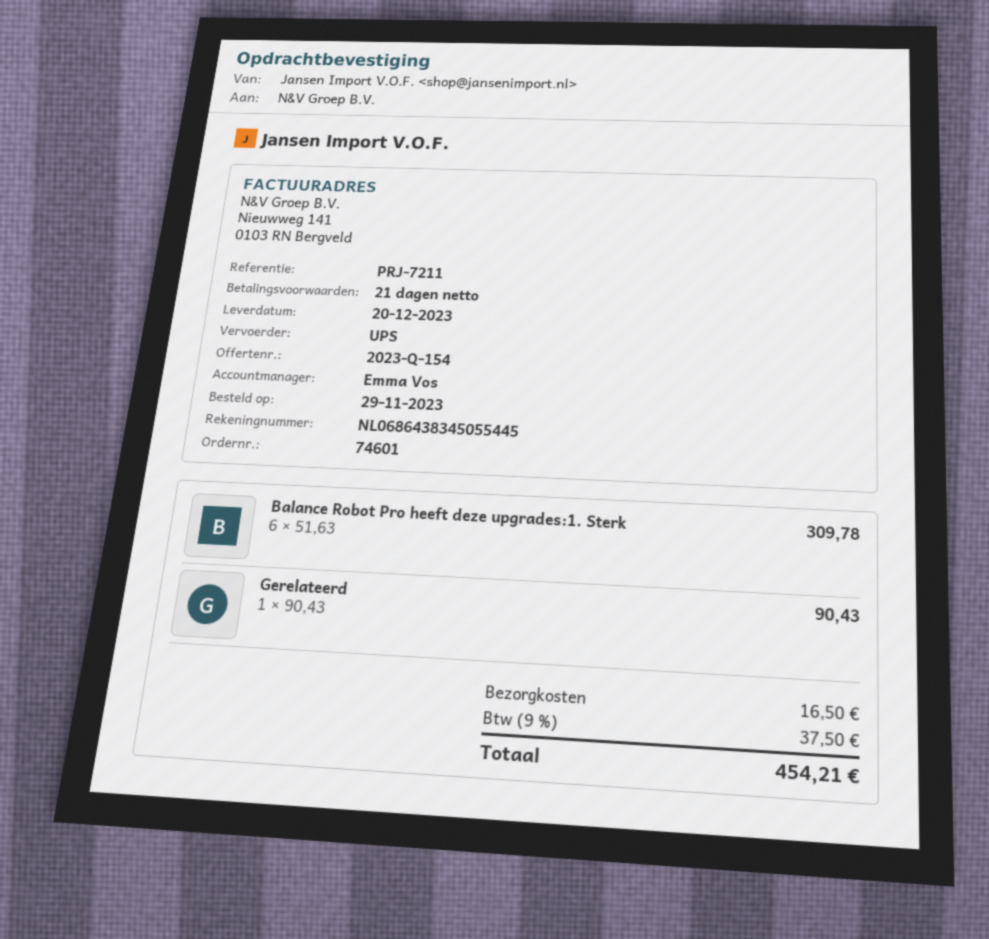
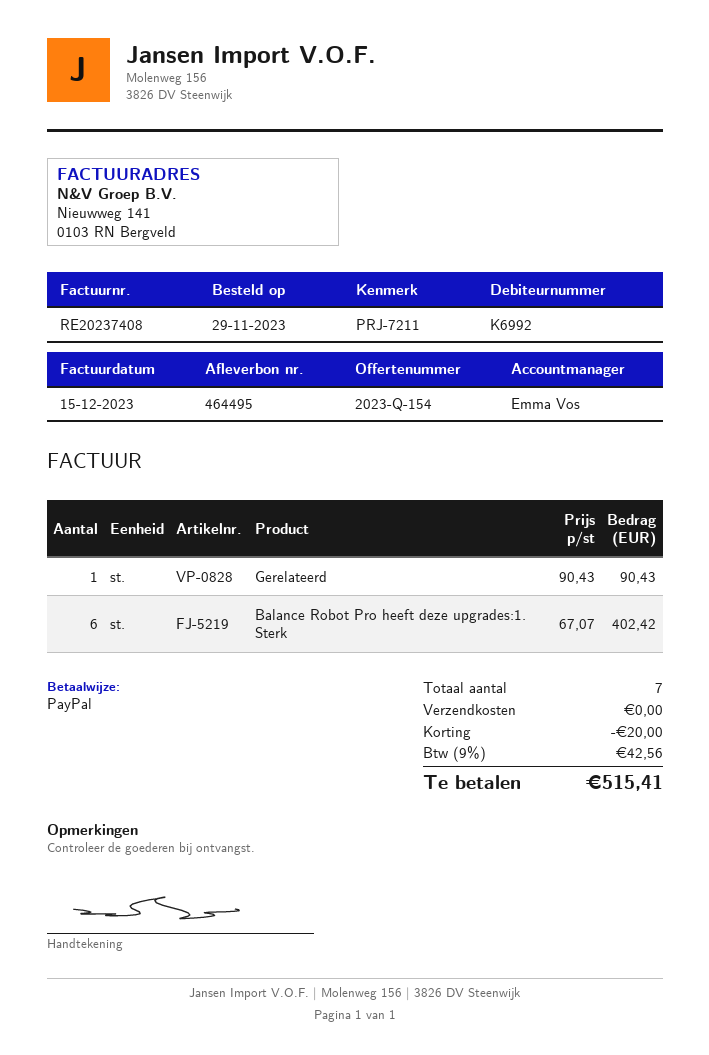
Balance Robot Pro heeft deze upgrades:1. Sterk: 6 x 51.63 = 309.78 -> 6 x 67.07 = 402.42
discount: none -> 20.00
shipping: 16.50 -> 0.00
tax: 9% = 37.50 -> 9% = 42.56
total: 454.21 -> 515.41

